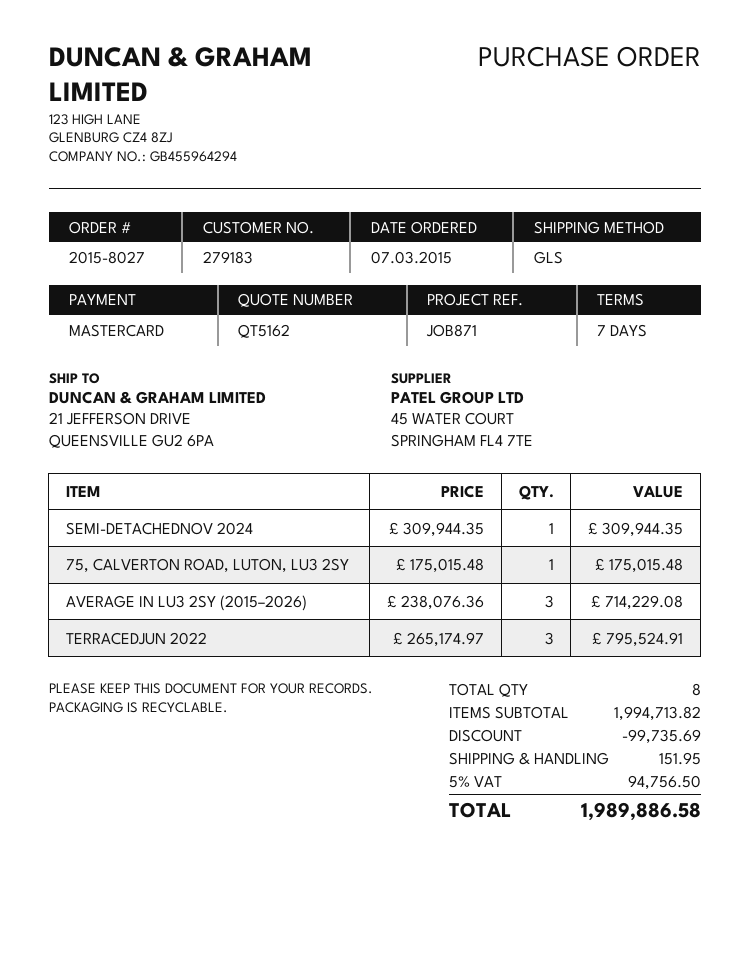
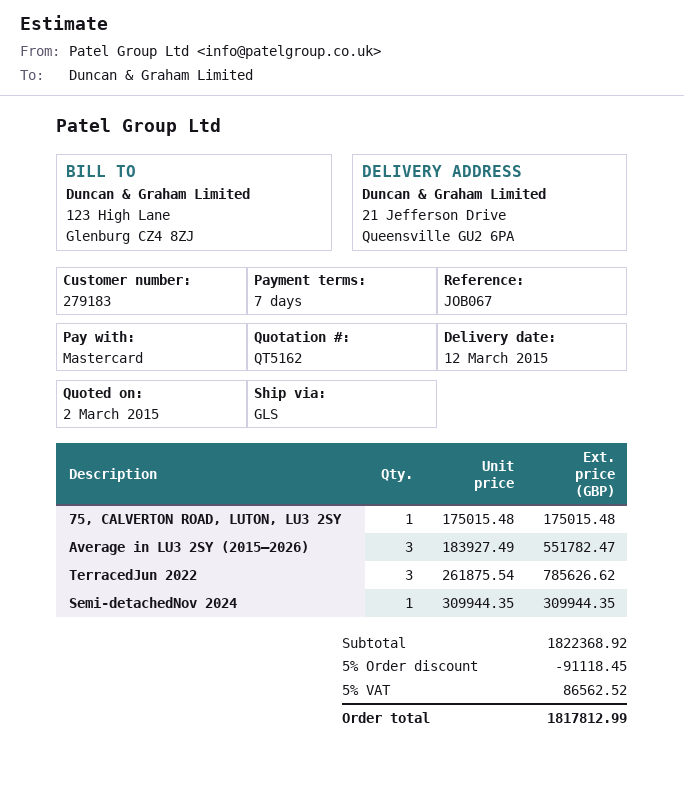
reference: JOB871 -> JOB067
AVERAGE IN LU3 2SY (2015–2026): 3 x 238076.36 = 714229.08 -> 3 x 183927.49 = 551782.47
TERRACEDJUN 2022: 3 x 265174.97 = 795524.91 -> 3 x 261875.54 = 785626.62
subtotal: 1994713.82 -> 1822368.92
discount: 99735.69 -> 91118.45
shipping: 151.95 -> none
tax: 5% = 94756.50 -> 5% = 86562.52
total: 1989886.58 -> 1817812.99

